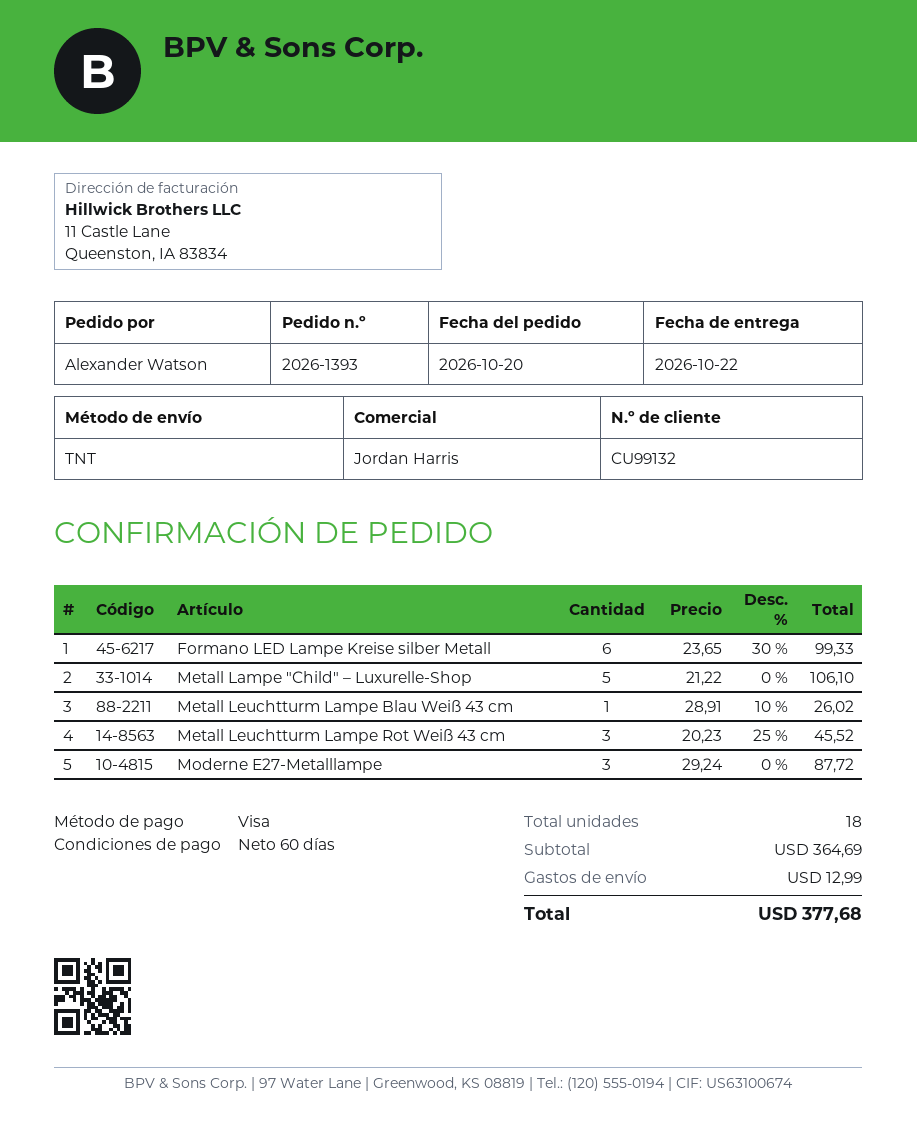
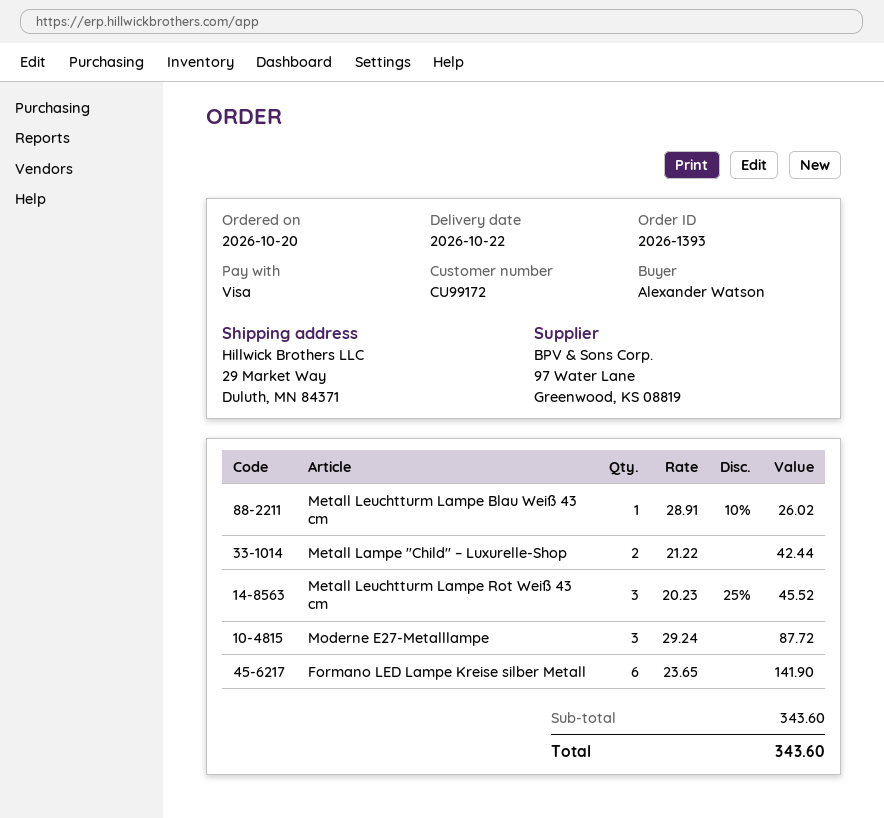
customer number: CU99132 -> CU99172
Formano LED Lampe Kreise silber Metall: 6 x 23.65 - 30% = 99.33 -> 6 x 23.65 = 141.90
Metall Lampe "Child" – Luxurelle-Shop: 5 x 21.22 = 106.10 -> 2 x 21.22 = 42.44
subtotal: 364.69 -> 343.60
shipping: 12.99 -> none
total: 377.68 -> 343.60

